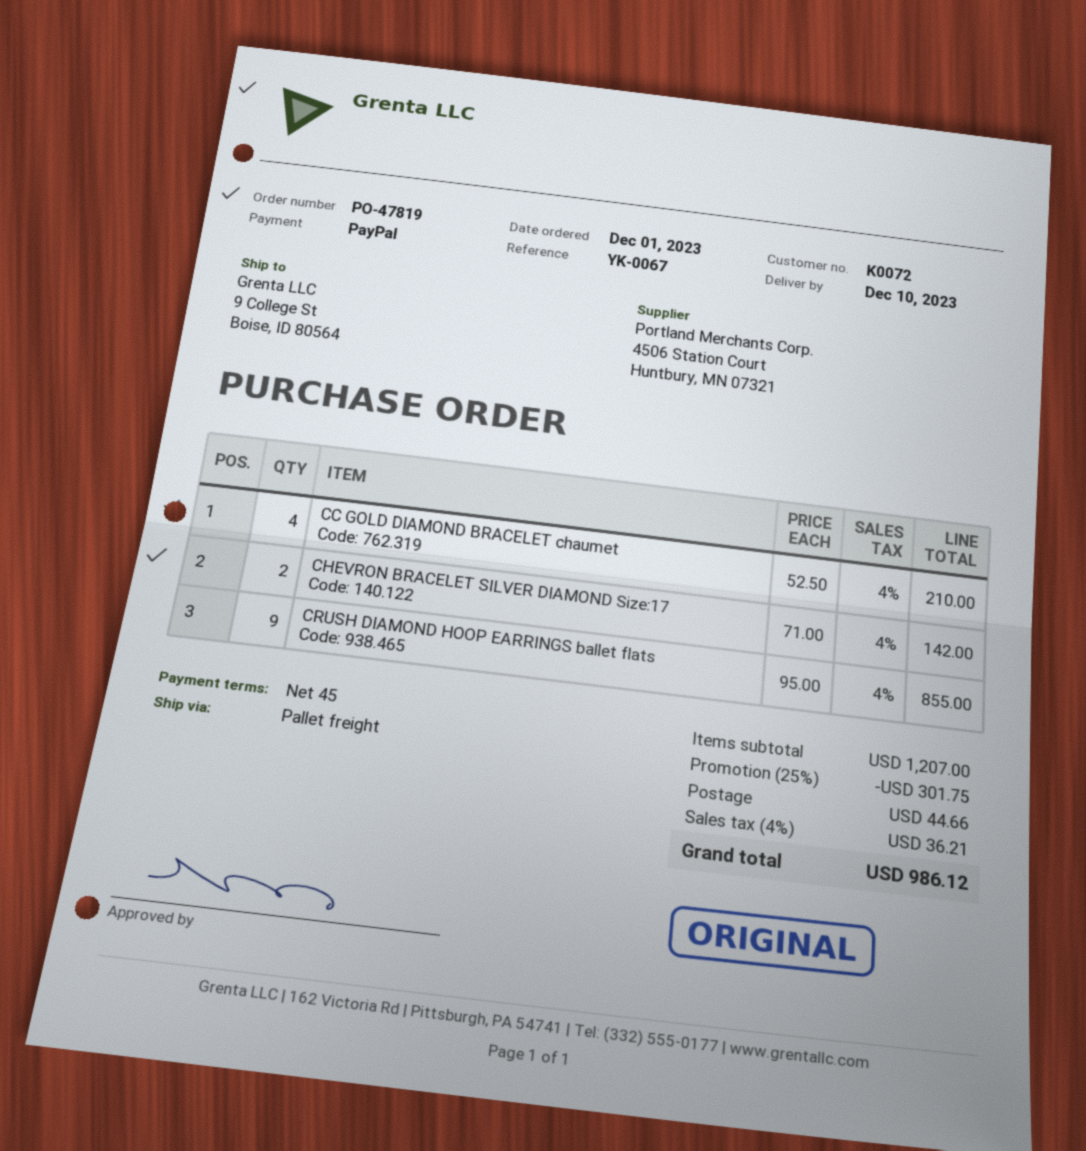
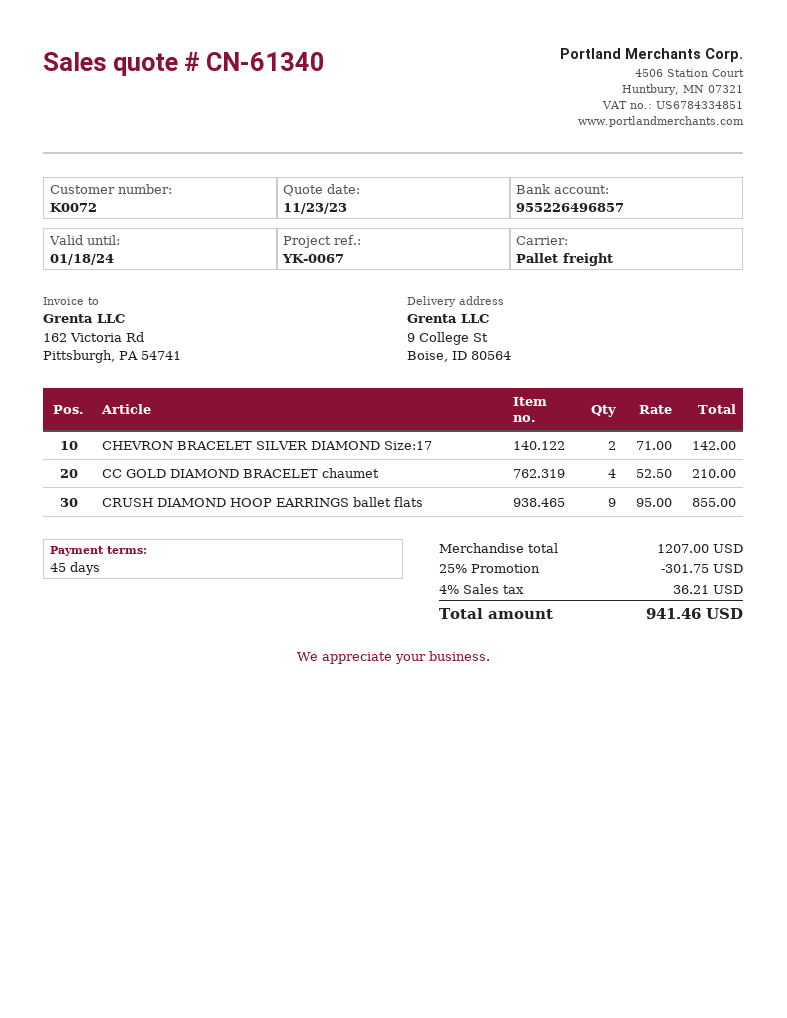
shipping: 44.66 -> none
total: 986.12 -> 941.46

